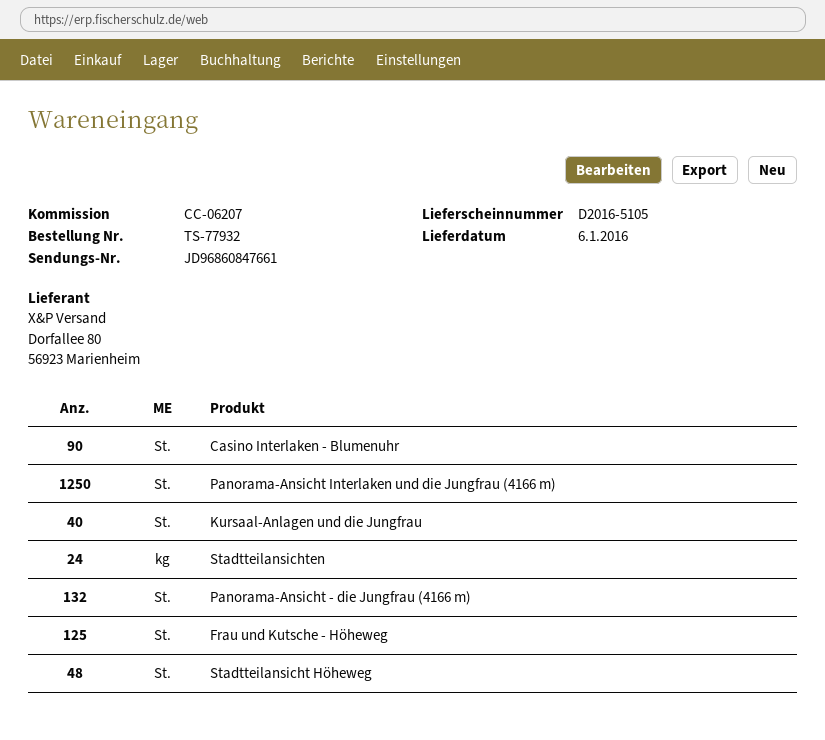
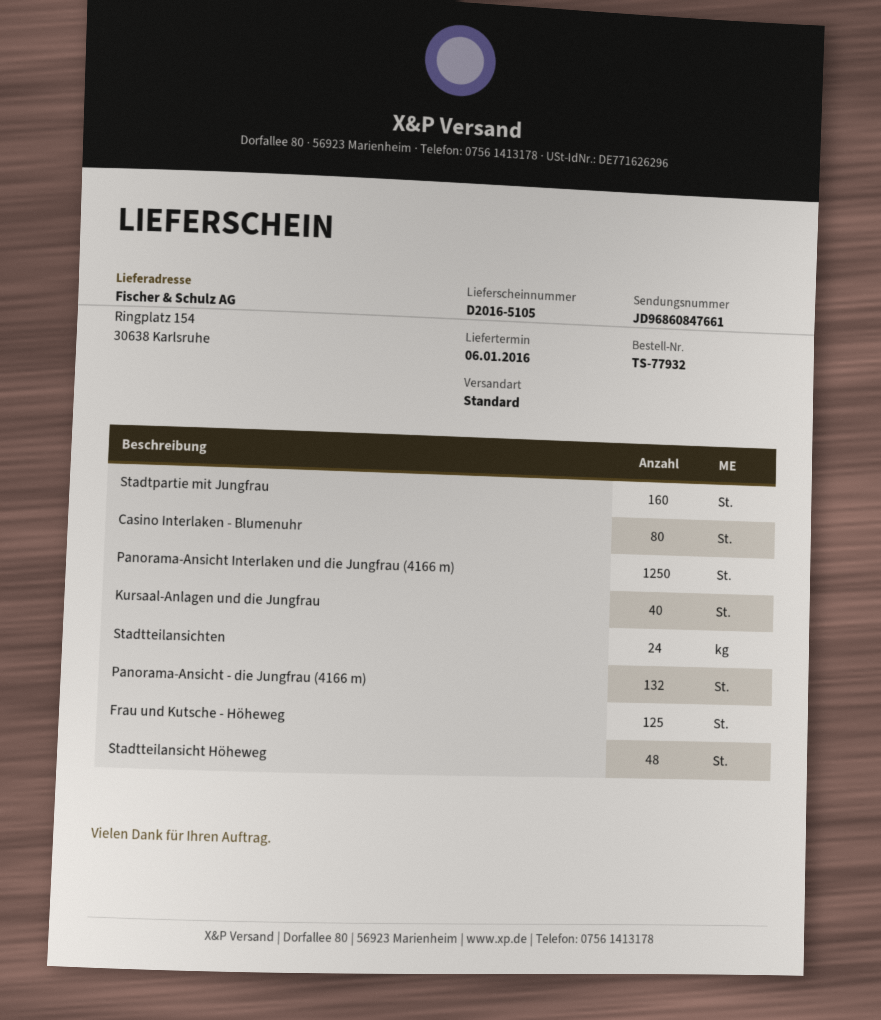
Casino Interlaken - Blumenuhr: 90 -> 80
Stadtpartie mit Jungfrau: none -> 160

